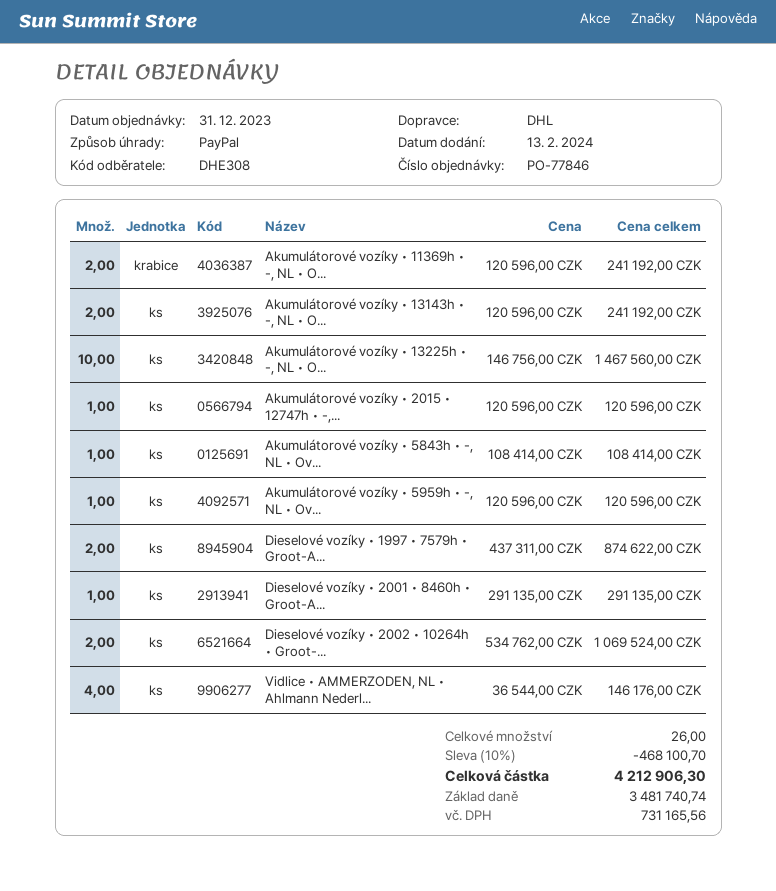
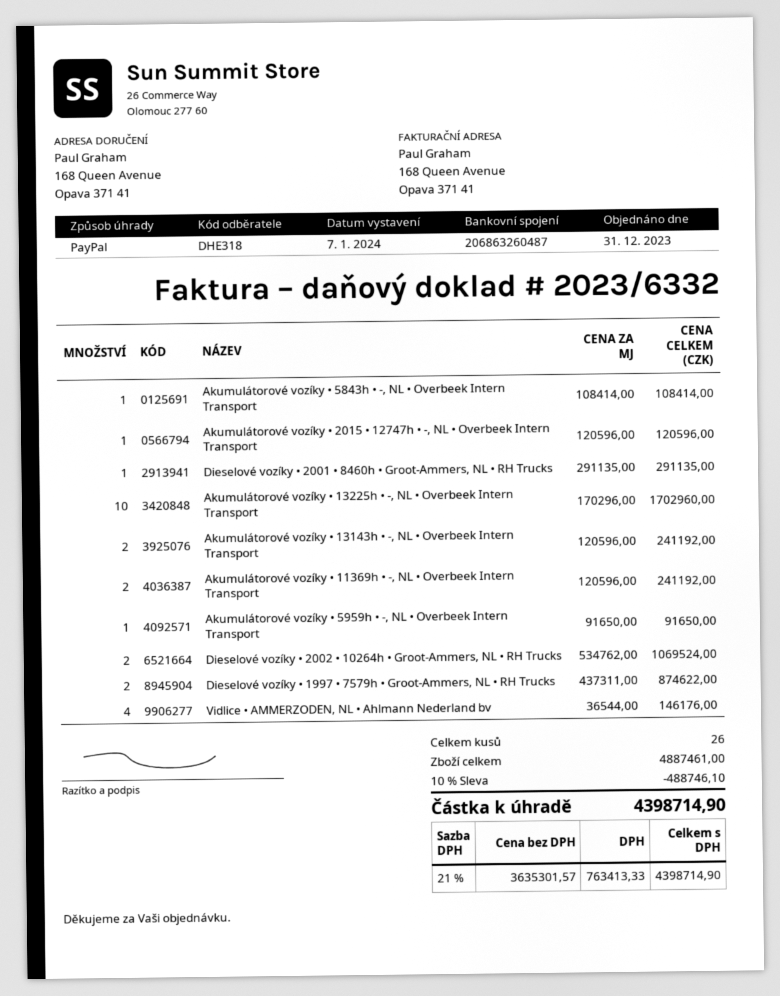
customer number: DHE308 -> DHE318
Akumulátorové vozíky • 13225h • -, NL • O...: 10 x 146756.00 = 1467560.00 -> 10 x 170296.00 = 1702960.00
Akumulátorové vozíky • 5959h • -, NL • Ov...: 1 x 120596.00 = 120596.00 -> 1 x 91650.00 = 91650.00
discount: 10% = 468100.70 -> 10% = 488746.10
net: 3481740.74 -> 3635301.57
tax: 731165.56 -> 763413.33
total: 4212906.30 -> 4398714.90

